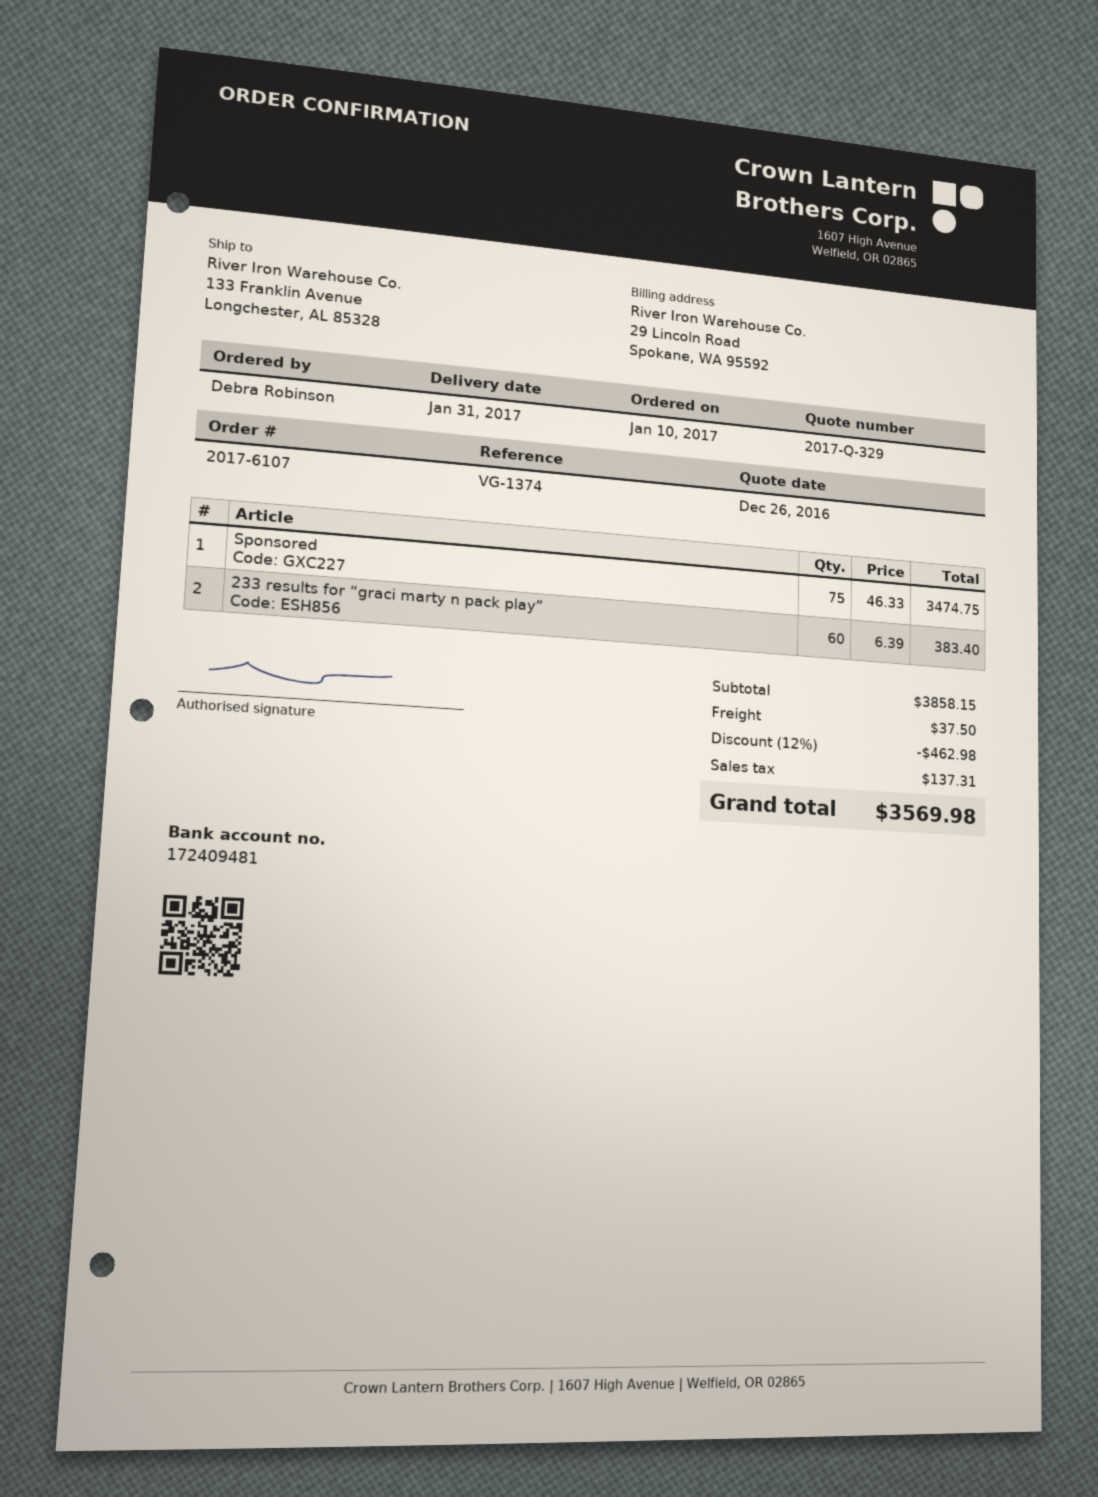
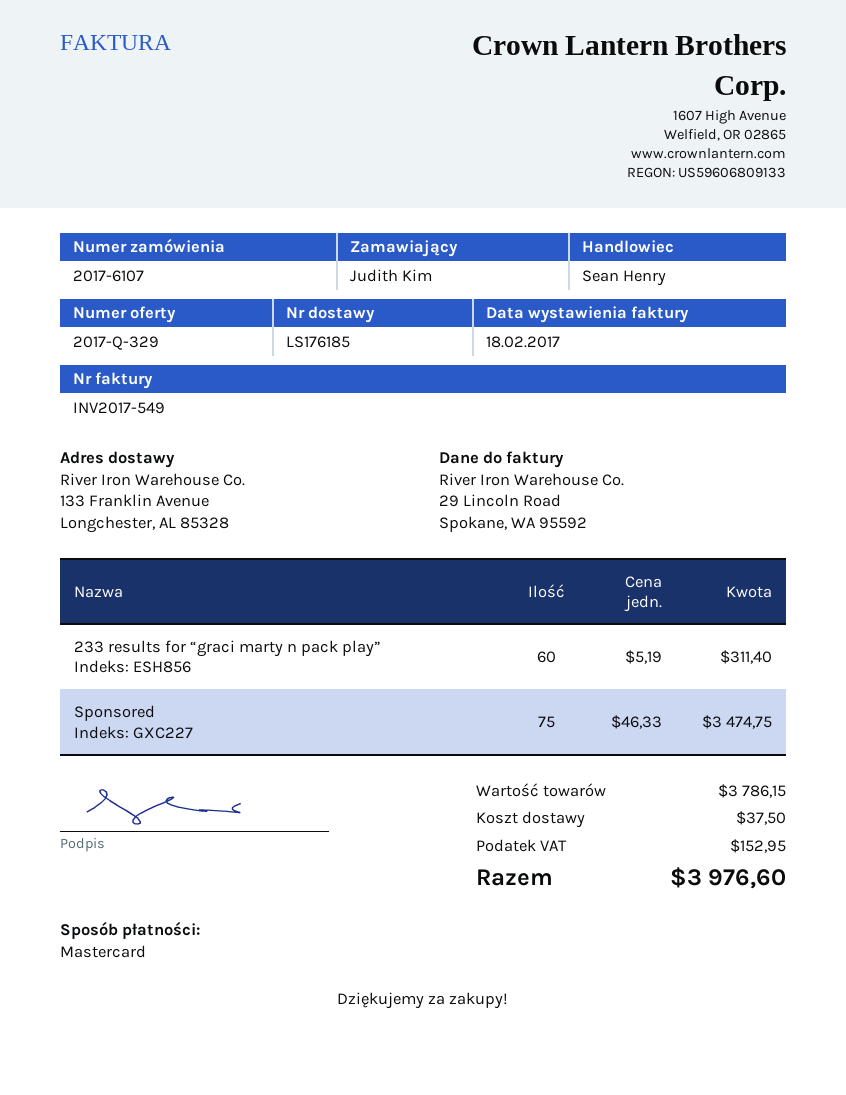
ordered by: Debra Robinson -> Judith Kim
233 results for “graci marty n pack play”: 60 x 6.39 = 383.40 -> 60 x 5.19 = 311.40
subtotal: 3858.15 -> 3786.15
discount: 12% = 462.98 -> none
tax: 137.31 -> 152.95
total: 3569.98 -> 3976.60

